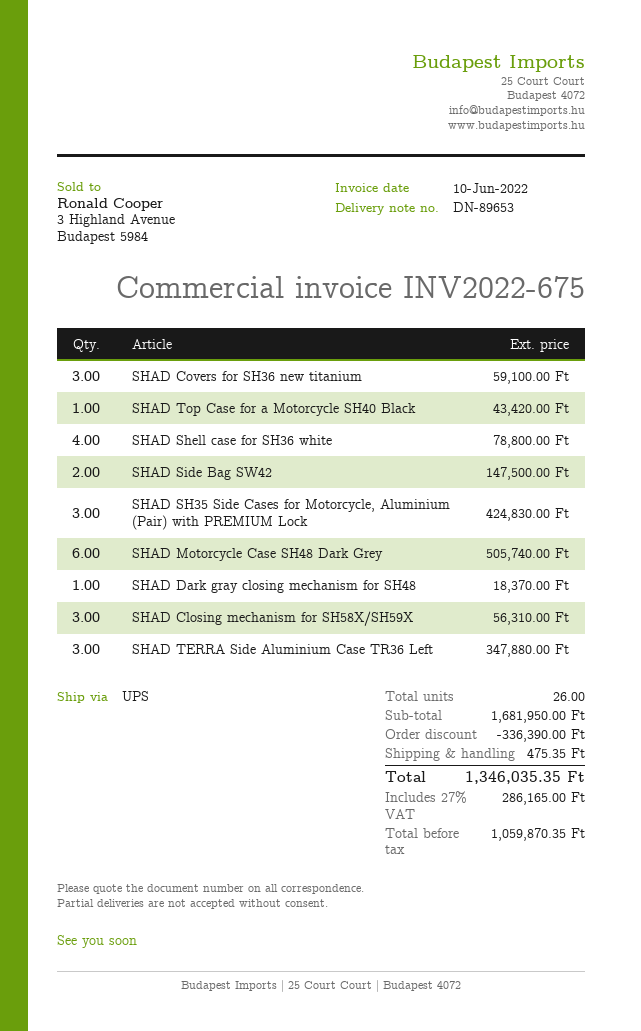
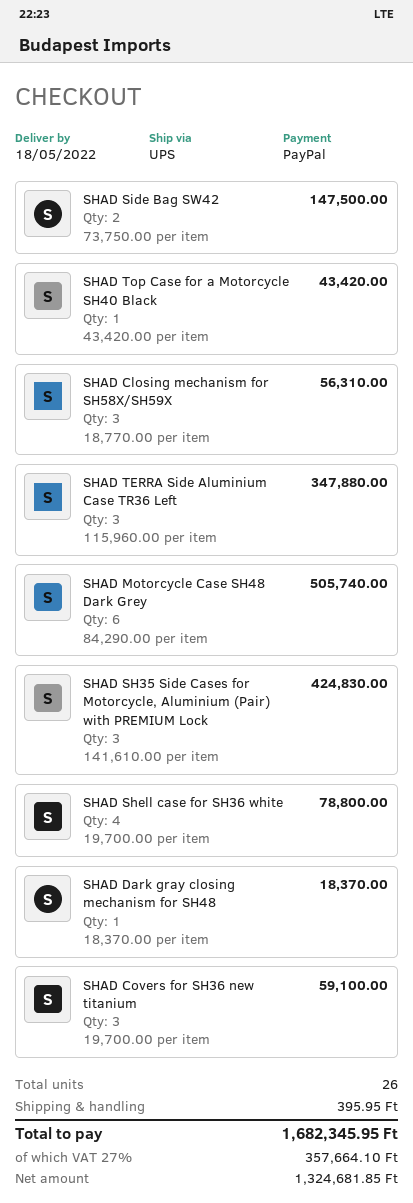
discount: 336390.00 -> none
shipping: 475.35 -> 395.95
net: 1059870.35 -> 1324681.85
tax: 27% = 286165.00 -> 27% = 357664.10
total: 1346035.35 -> 1682345.95

